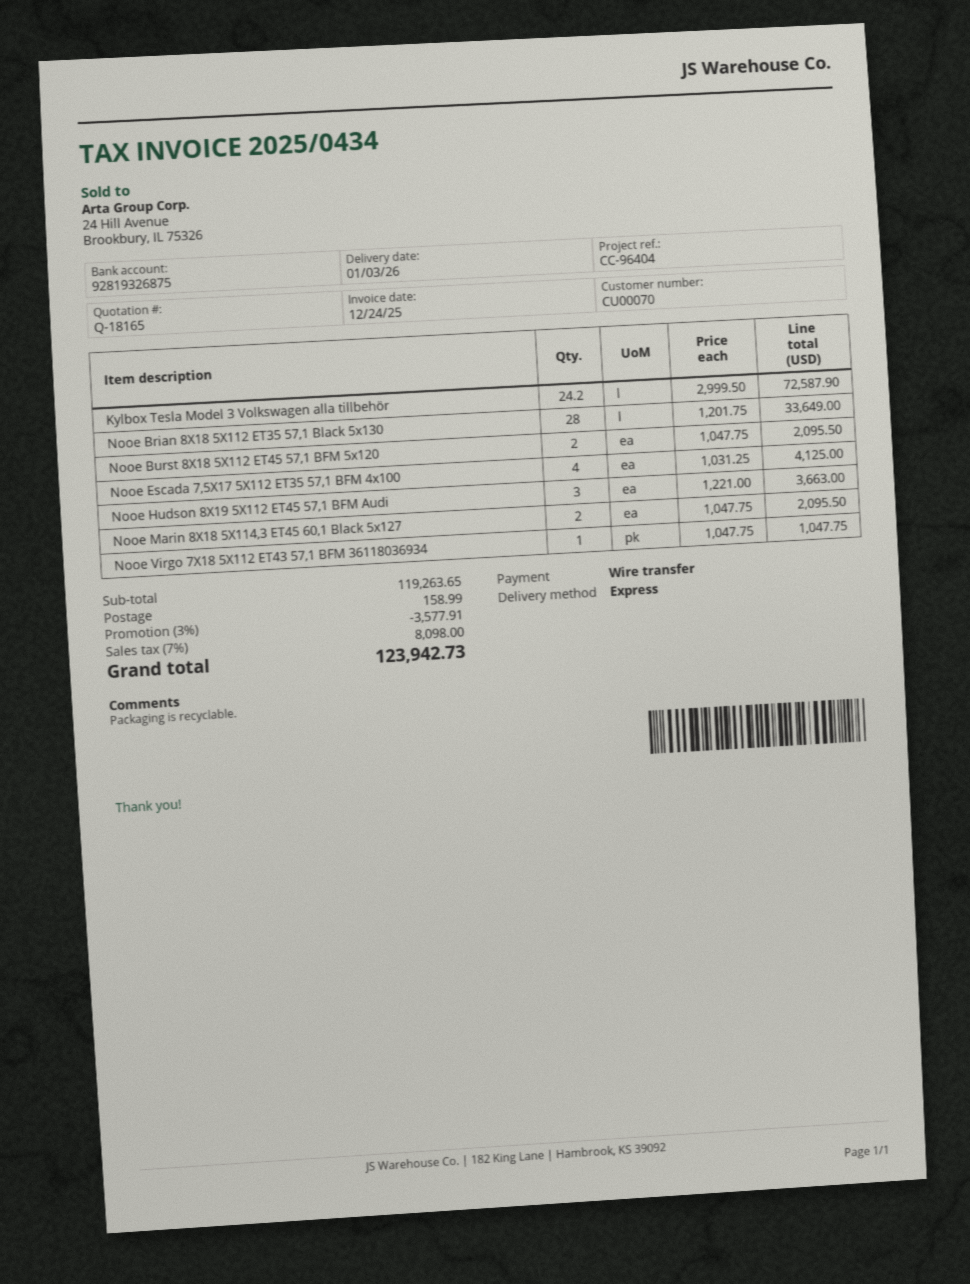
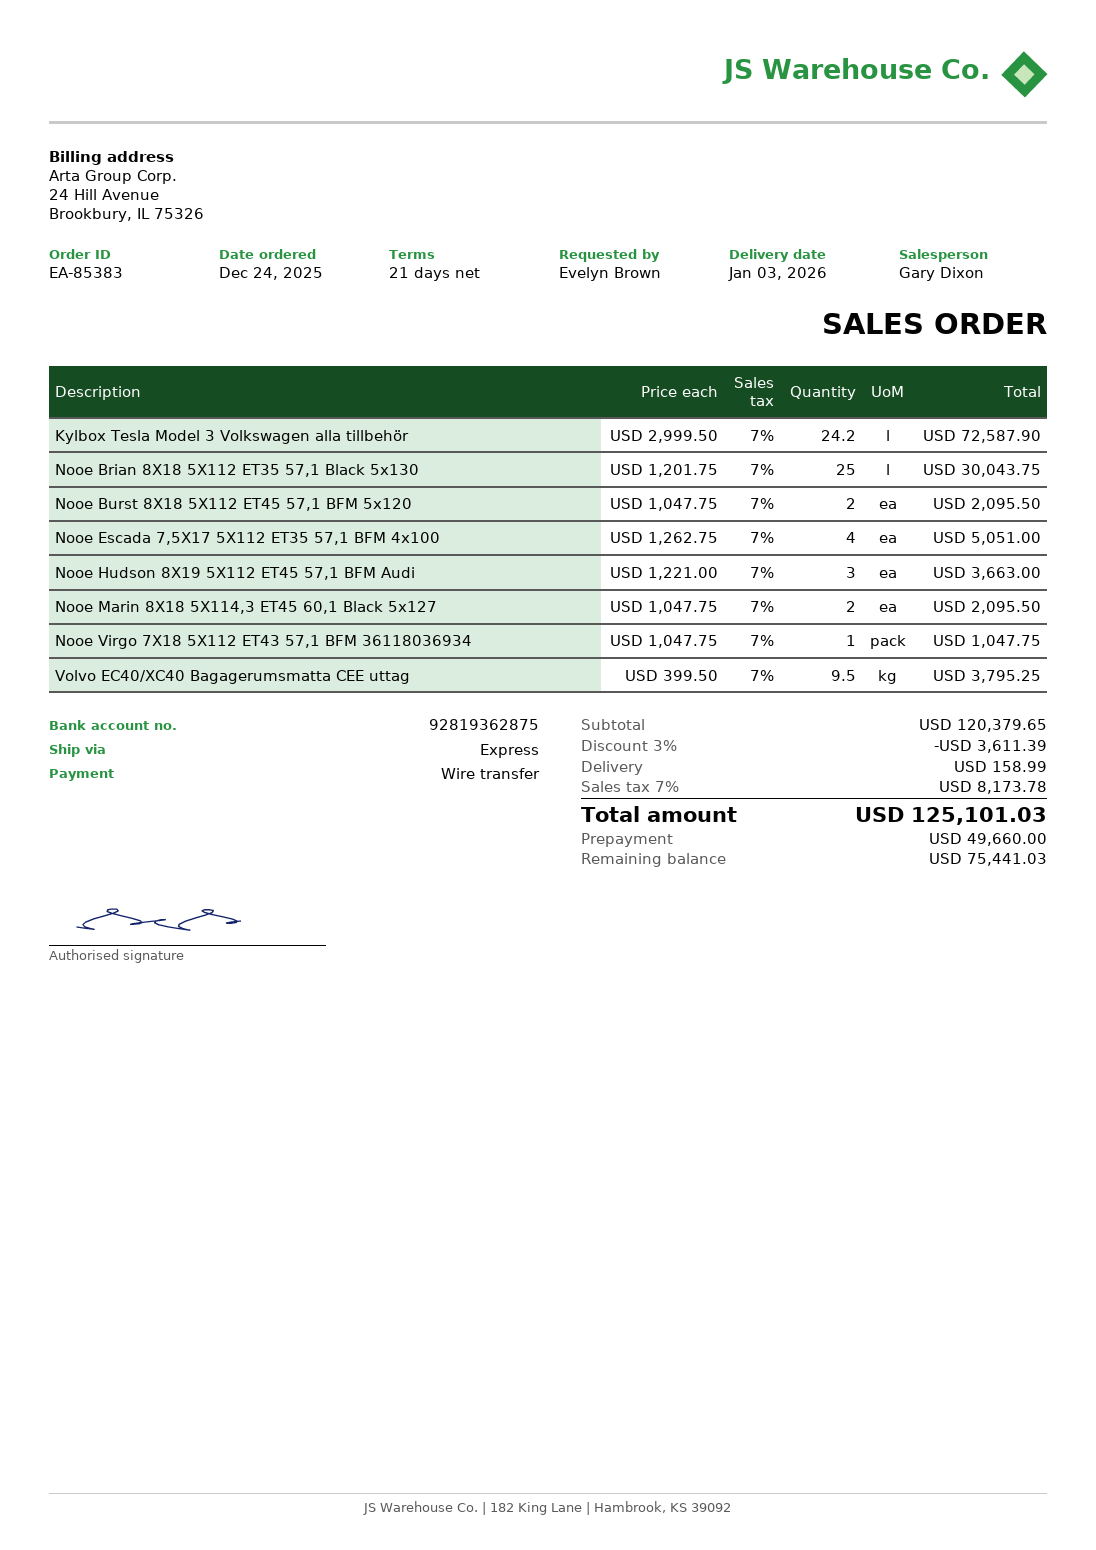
bank account: 92819326875 -> 92819362875
Nooe Brian 8X18 5X112 ET35 57,1 Black 5x130: 28 x 1201.75 = 33649.00 -> 25 x 1201.75 = 30043.75
Nooe Escada 7,5X17 5X112 ET35 57,1 BFM 4x100: 4 x 1031.25 = 4125.00 -> 4 x 1262.75 = 5051.00
Volvo EC40/XC40 Bagagerumsmatta CEE uttag: none -> 9.5 x 399.50 = 3795.25
subtotal: 119263.65 -> 120379.65
discount: 3% = 3577.91 -> 3% = 3611.39
tax: 7% = 8098.00 -> 7% = 8173.78
total: 123942.73 -> 125101.03

